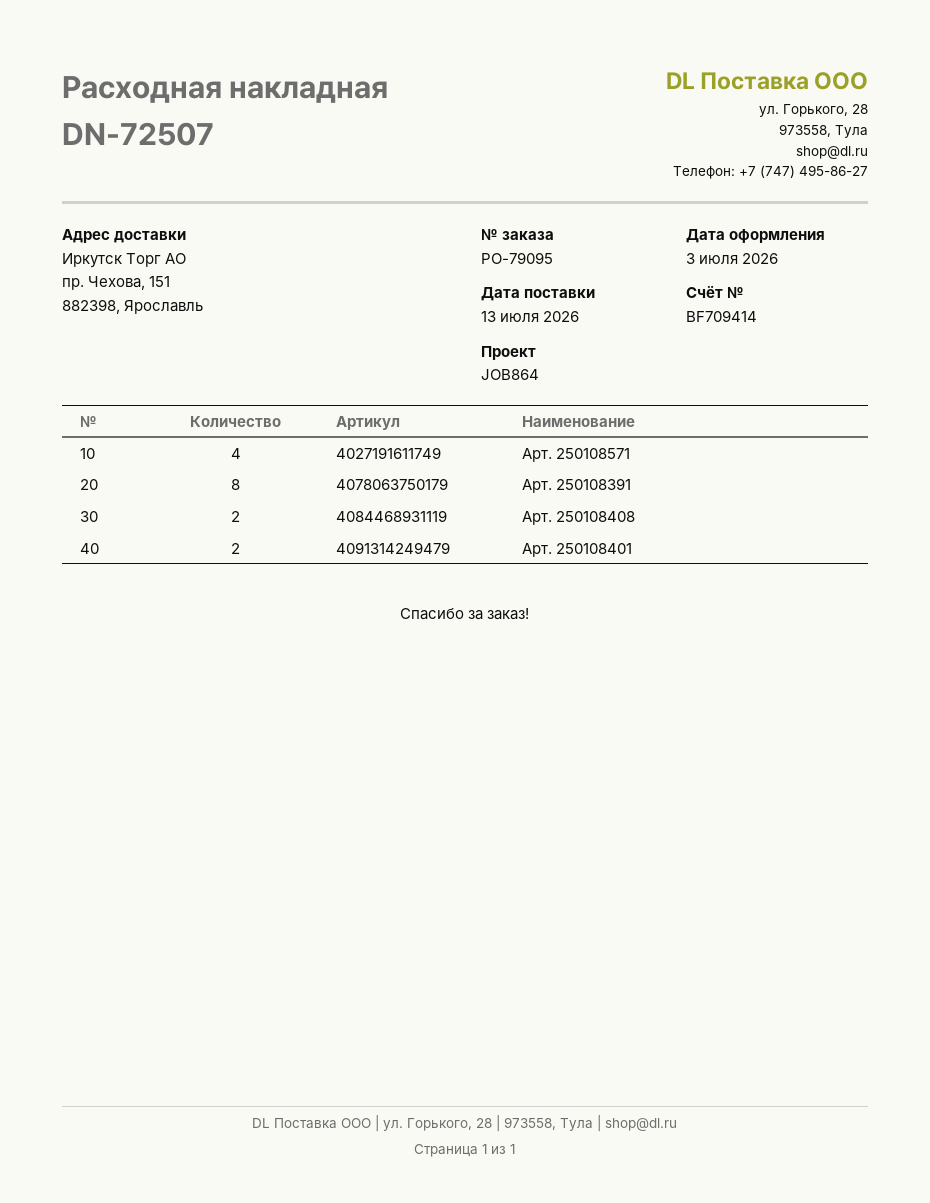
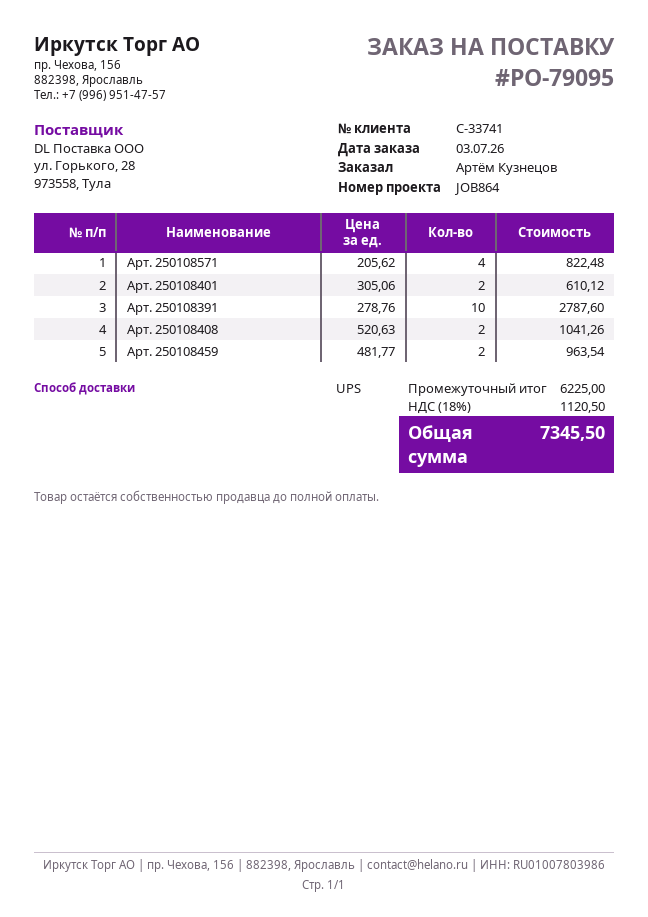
Арт. 250108391: 8 -> 10
Арт. 250108459: none -> 2

